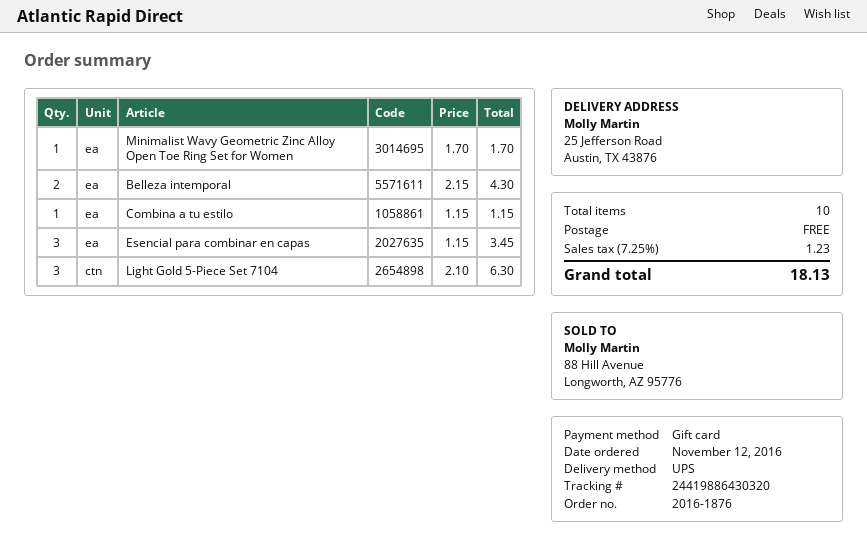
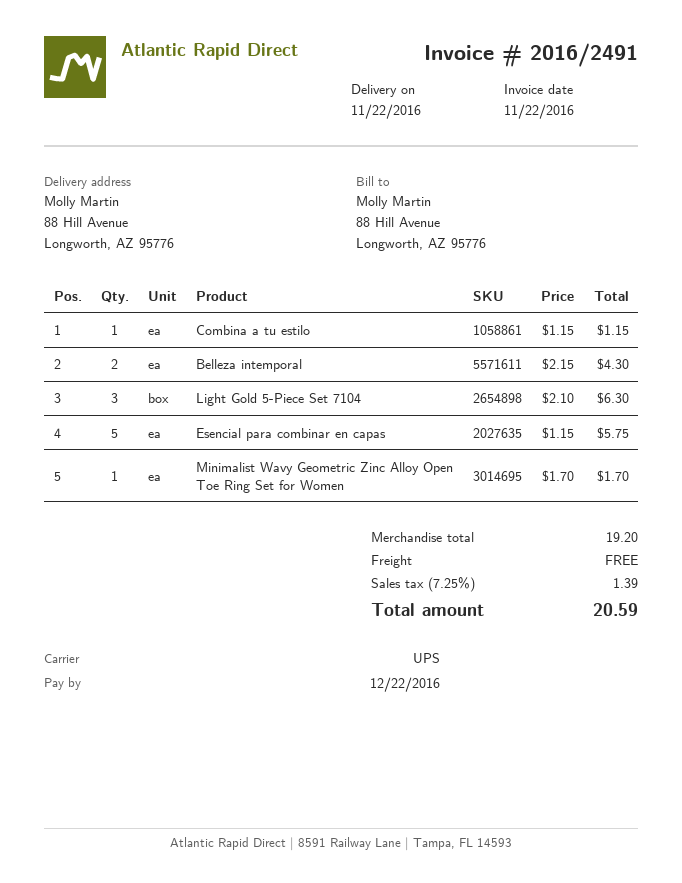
ship to: 25 Jefferson Road, Austin, TX 43876 -> 88 Hill Avenue, Longworth, AZ 95776
Esencial para combinar en capas: 3 x 1.15 = 3.45 -> 5 x 1.15 = 5.75
tax: 7.25% = 1.23 -> 7.25% = 1.39
total: 18.13 -> 20.59

